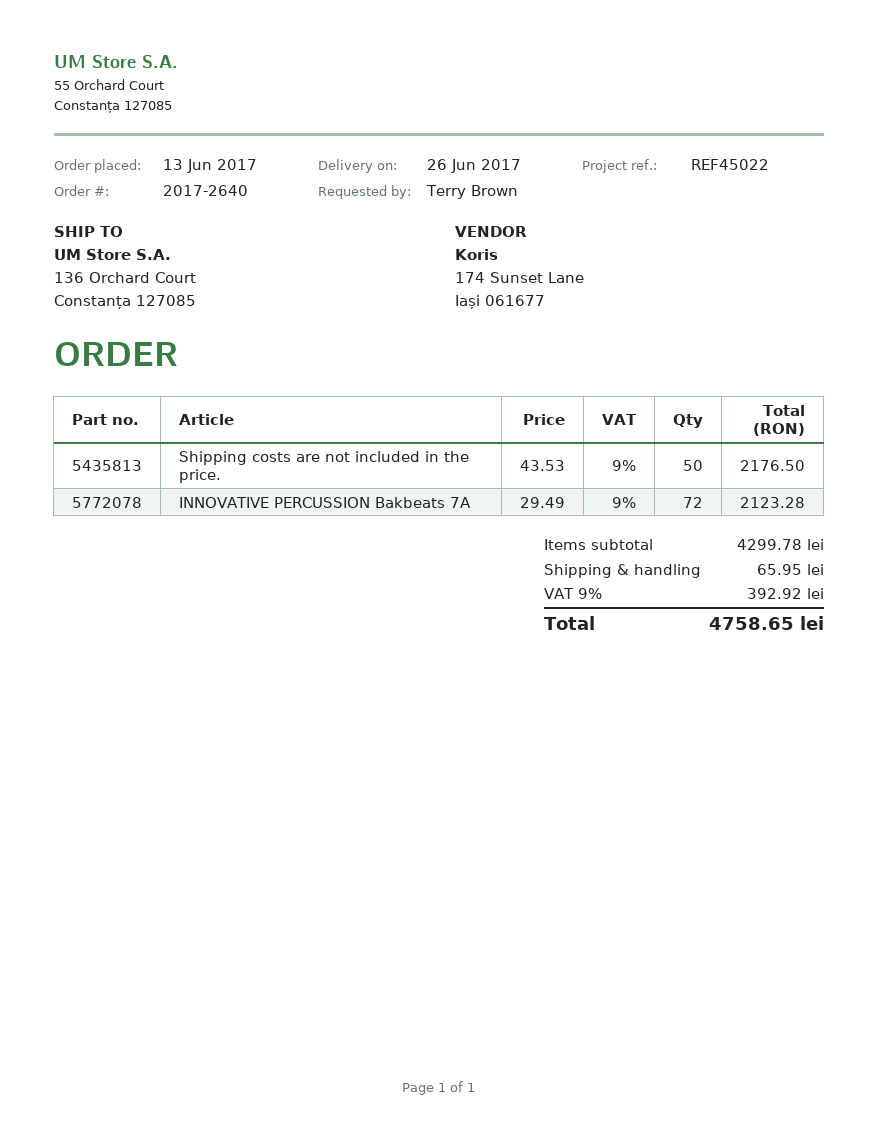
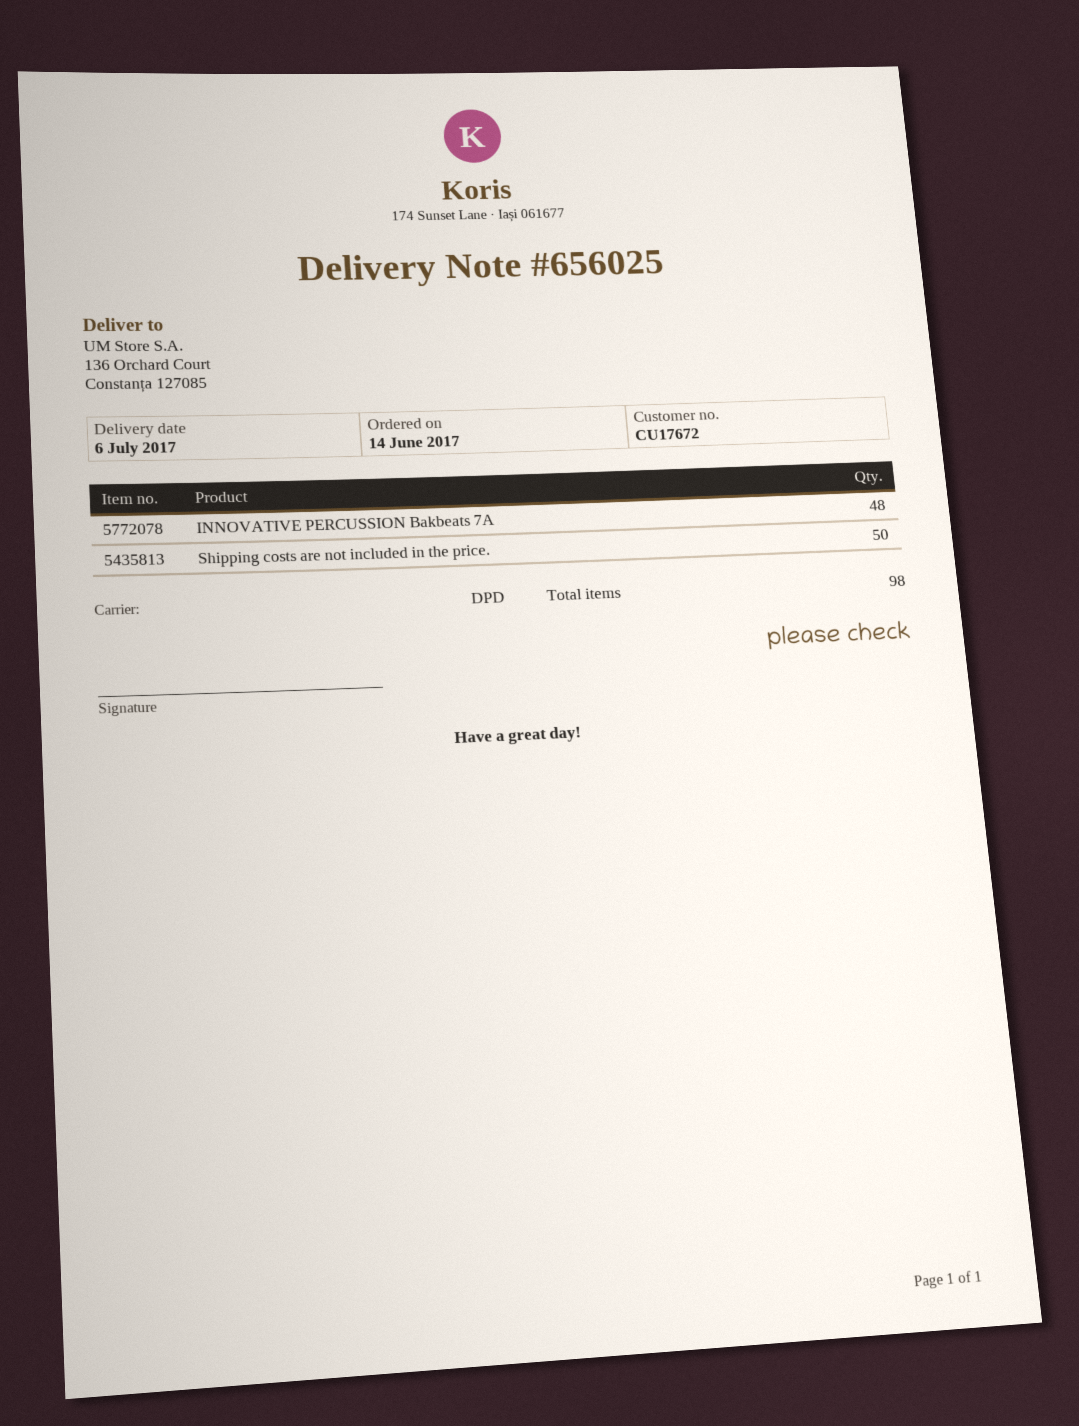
order date: 2017-06-13 -> 2017-06-14
delivery date: 2017-06-26 -> 2017-07-06
INNOVATIVE PERCUSSION Bakbeats 7A: 72 -> 48

